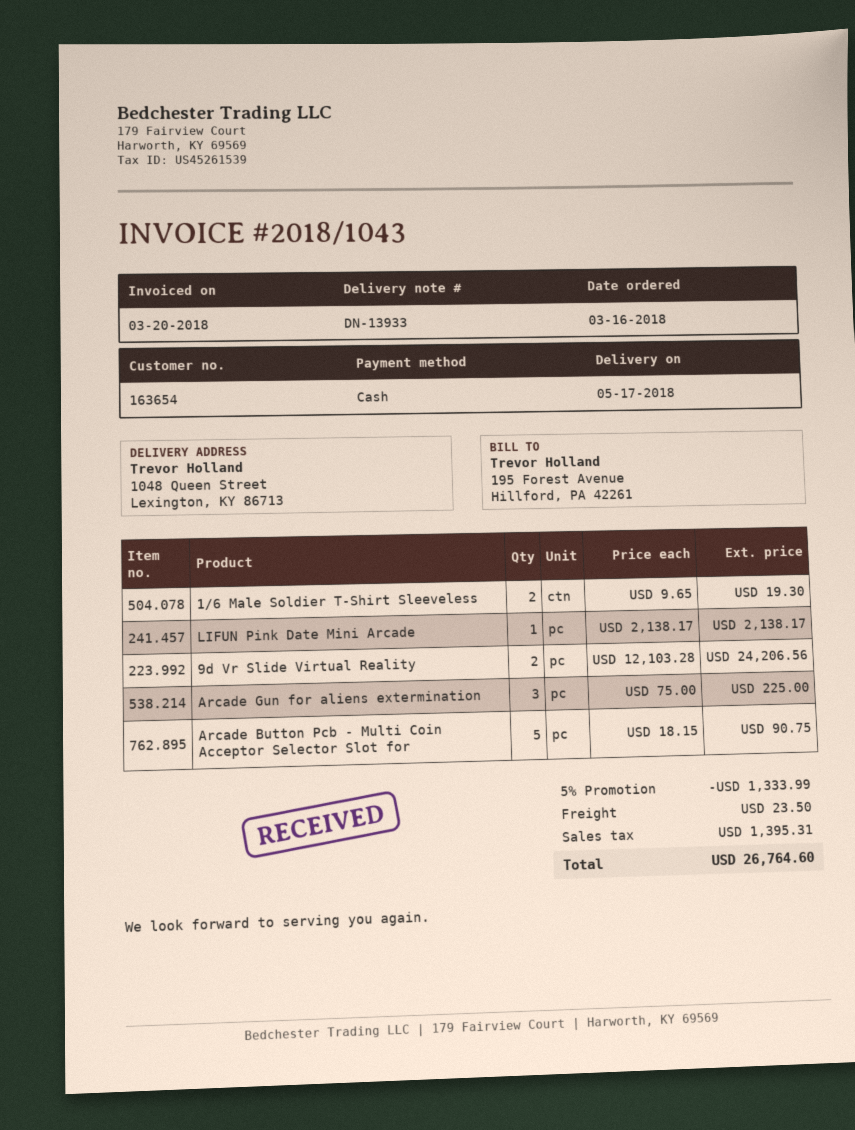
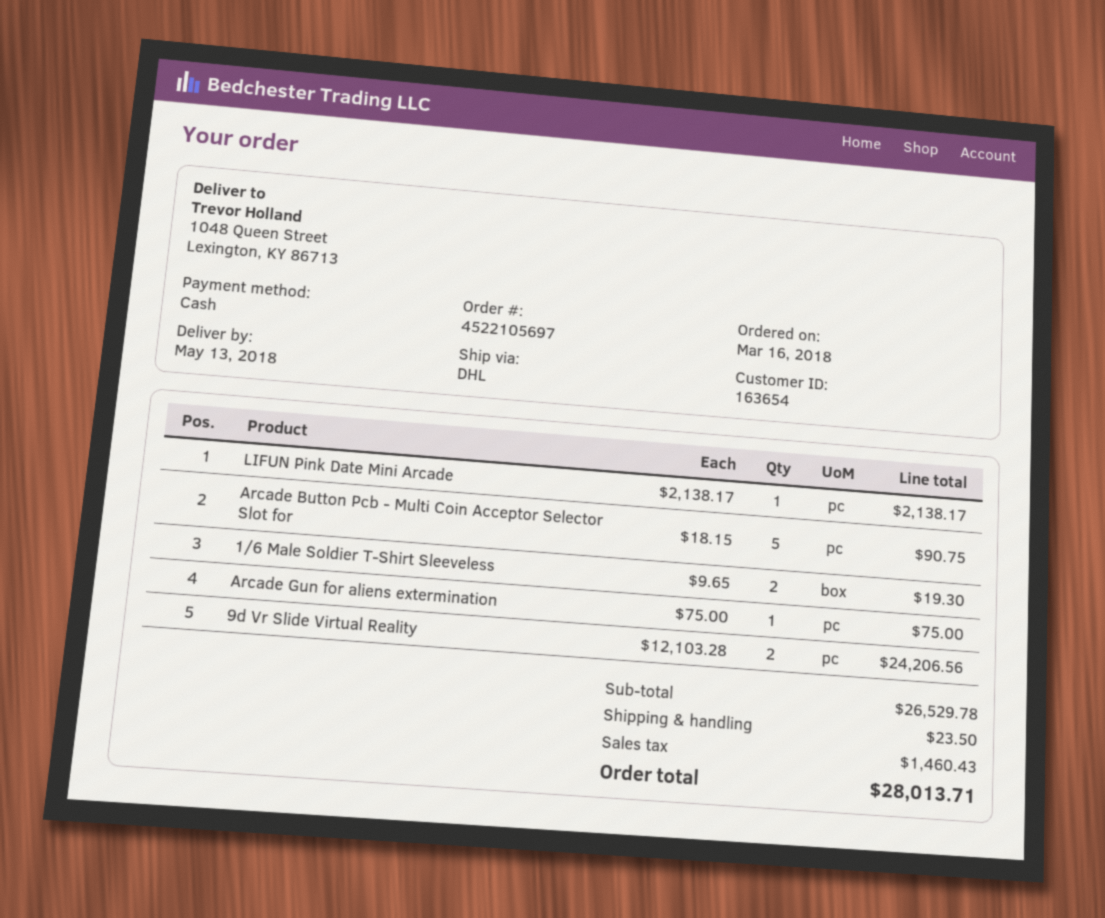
delivery date: 2018-05-17 -> 2018-05-13
Arcade Gun for aliens extermination: 3 x 75.00 = 225.00 -> 1 x 75.00 = 75.00
discount: 5% = 1333.99 -> none
tax: 1395.31 -> 1460.43
total: 26764.60 -> 28013.71

